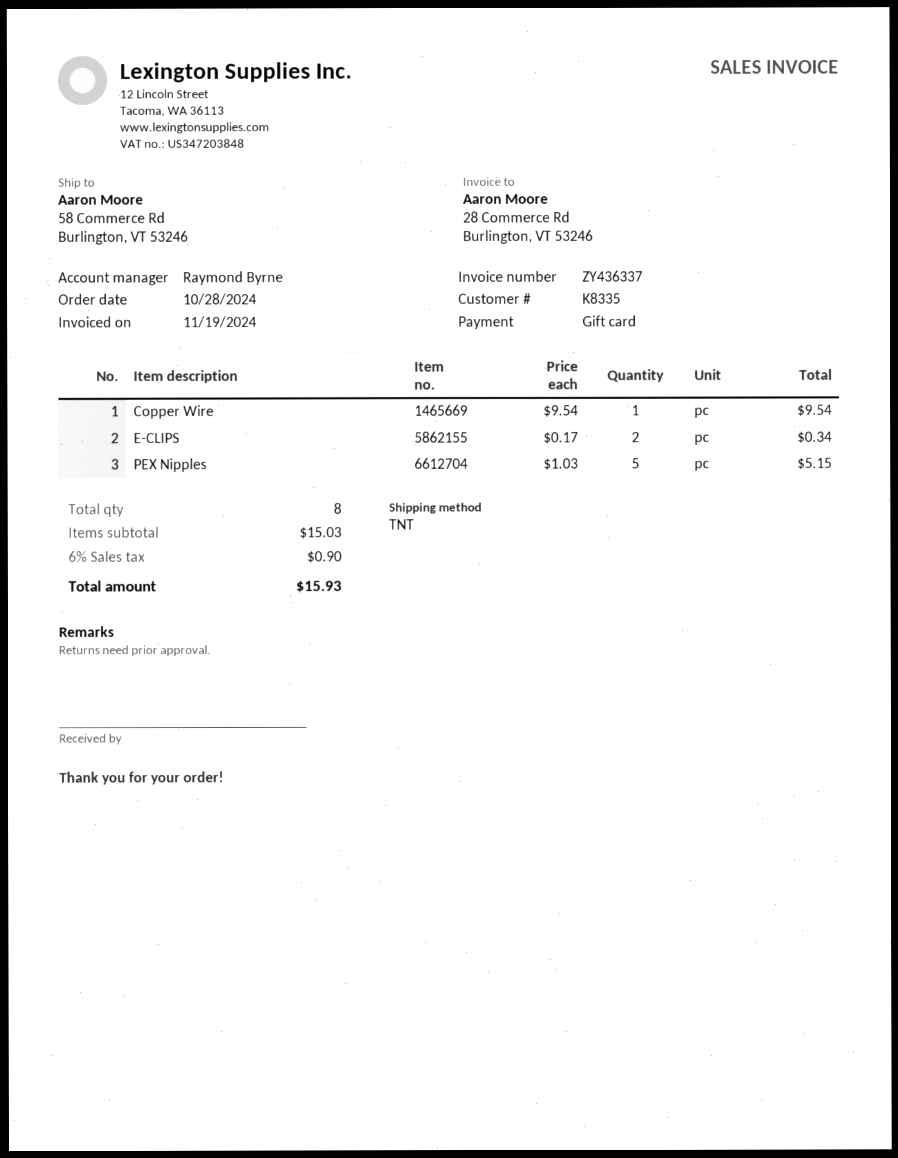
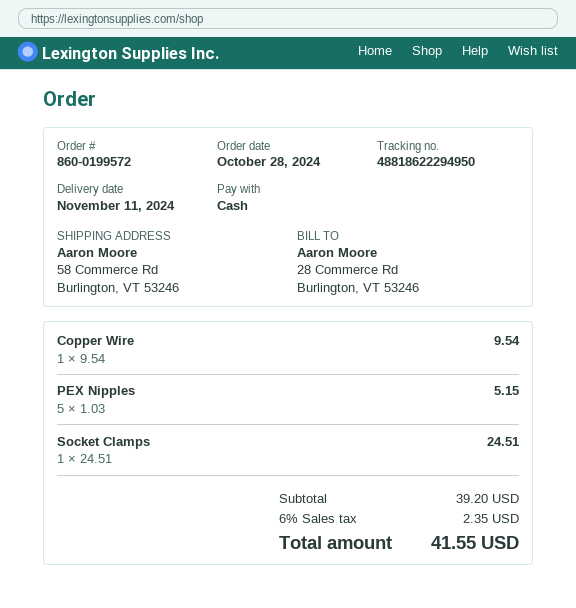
payment method: gift card -> cash
E-CLIPS: 2 x 0.17 = 0.34 -> none
Socket Clamps: none -> 1 x 24.51 = 24.51
subtotal: 15.03 -> 39.20
tax: 6% = 0.90 -> 6% = 2.35
total: 15.93 -> 41.55

